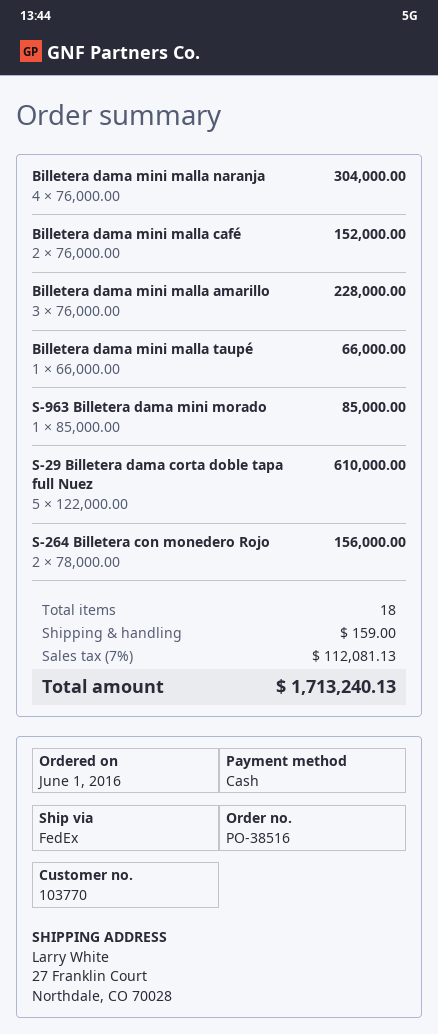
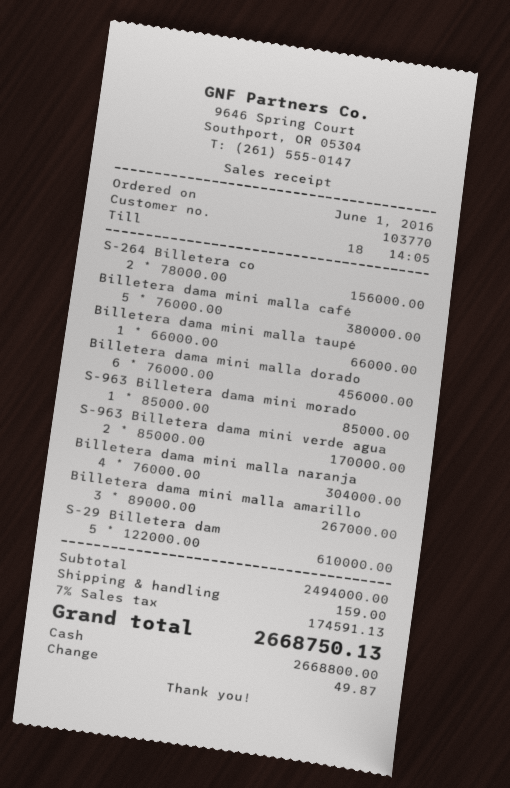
Billetera dama mini malla café: 2 x 76000.00 = 152000.00 -> 5 x 76000.00 = 380000.00
Billetera dama mini malla amarillo: 3 x 76000.00 = 228000.00 -> 3 x 89000.00 = 267000.00
Billetera dama mini malla dorado: none -> 6 x 76000.00 = 456000.00
S-963 Billetera dama mini verde agua: none -> 2 x 85000.00 = 170000.00
tax: 7% = 112081.13 -> 7% = 174591.13
total: 1713240.13 -> 2668750.13

